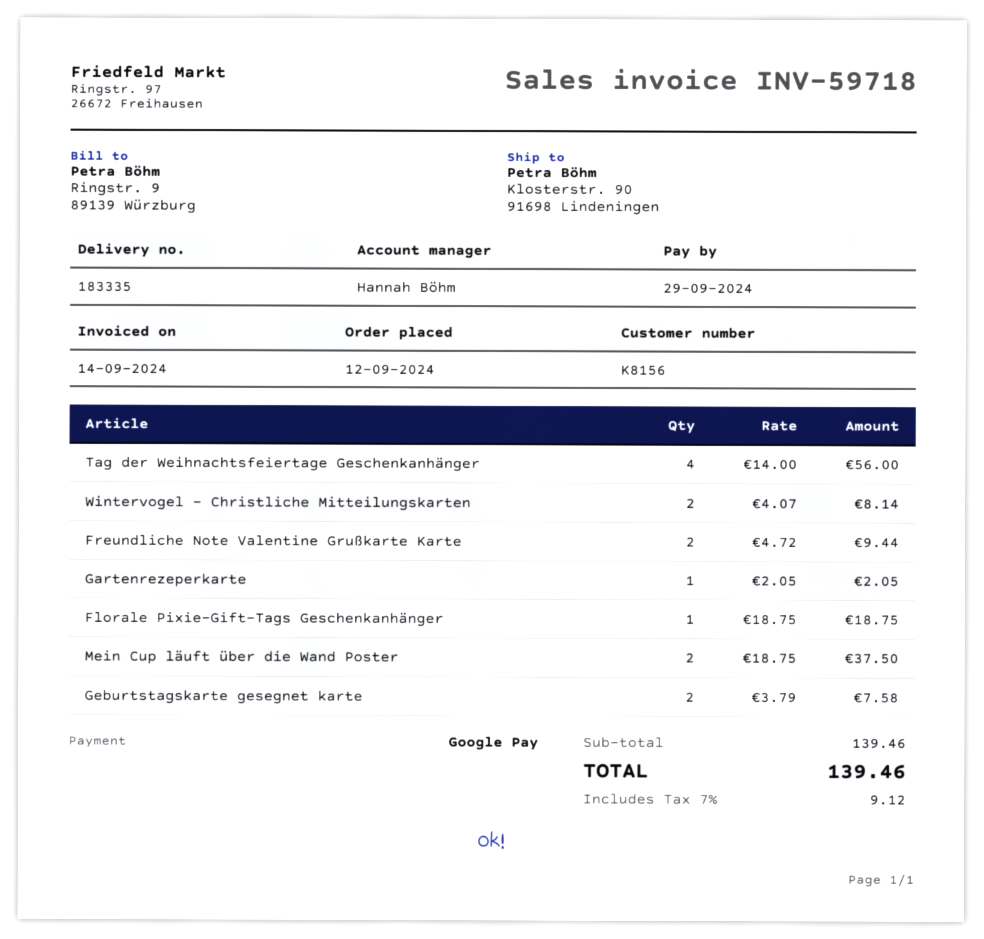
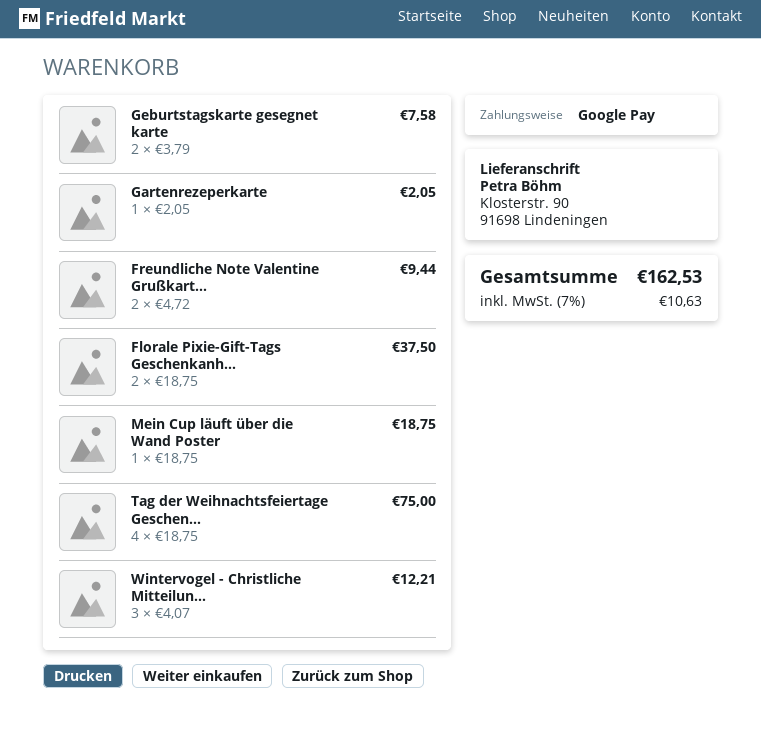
Tag der Weihnachtsfeiertage Geschenkanhänger: 4 x 14.00 = 56.00 -> 4 x 18.75 = 75.00
Wintervogel - Christliche Mitteilungskarten: 2 x 4.07 = 8.14 -> 3 x 4.07 = 12.21
Florale Pixie-Gift-Tags Geschenkanhänger: 1 x 18.75 = 18.75 -> 2 x 18.75 = 37.50
Mein Cup läuft über die Wand Poster: 2 x 18.75 = 37.50 -> 1 x 18.75 = 18.75
tax: 7% = 9.12 -> 7% = 10.63
total: 139.46 -> 162.53

